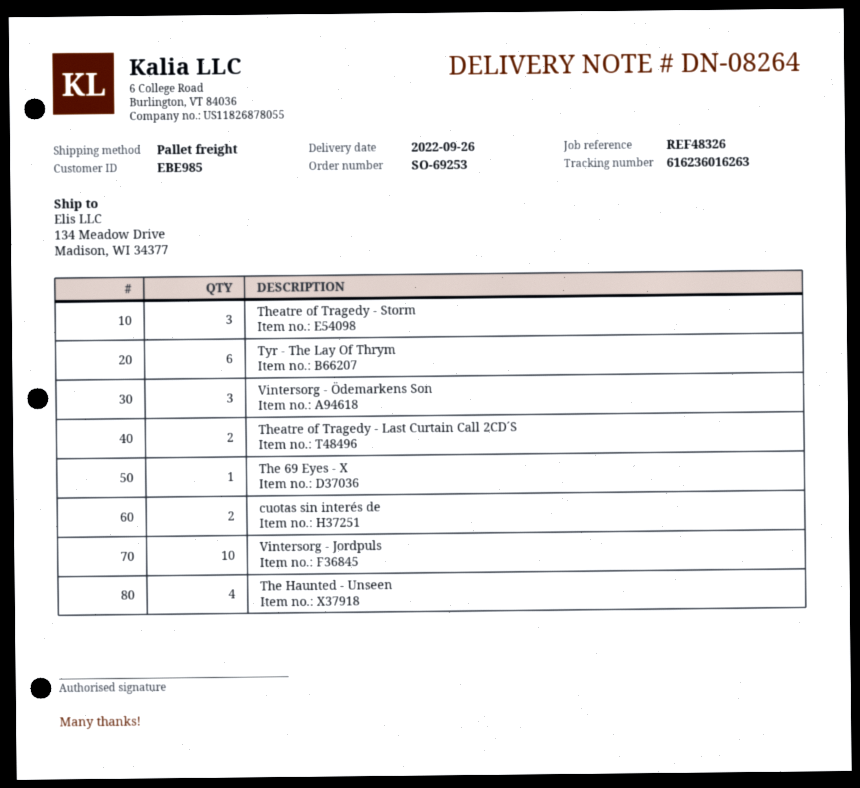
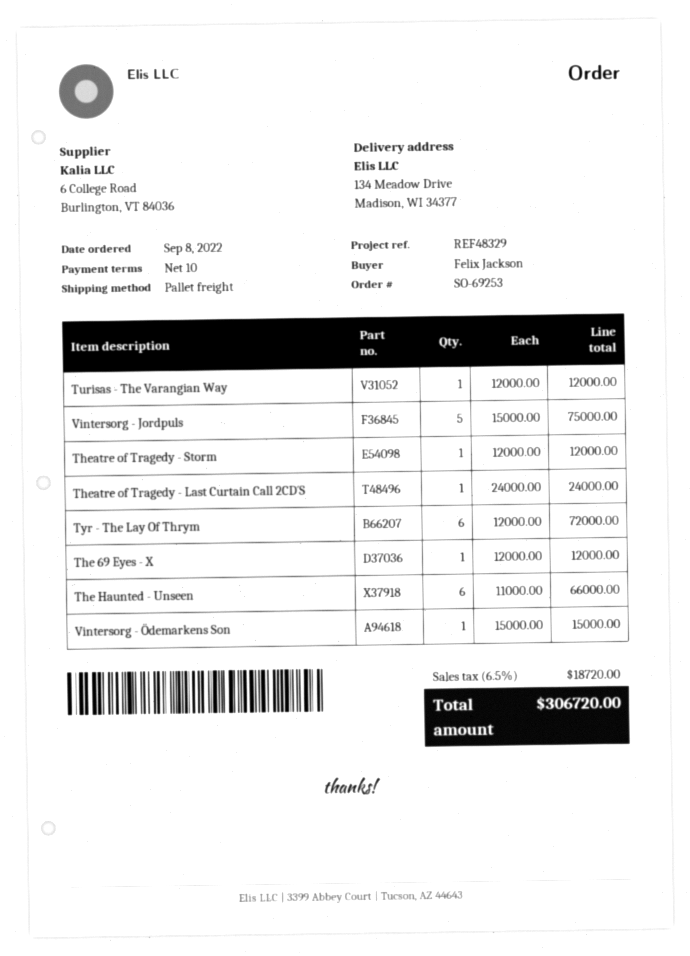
reference: REF48326 -> REF48329
Theatre of Tragedy - Storm: 3 -> 1
Vintersorg - Ödemarkens Son: 3 -> 1
Theatre of Tragedy - Last Curtain Call 2CD´S: 2 -> 1
cuotas sin interés de: 2 -> none
Vintersorg - Jordpuls: 10 -> 5
The Haunted - Unseen: 4 -> 6
Turisas - The Varangian Way: none -> 1

